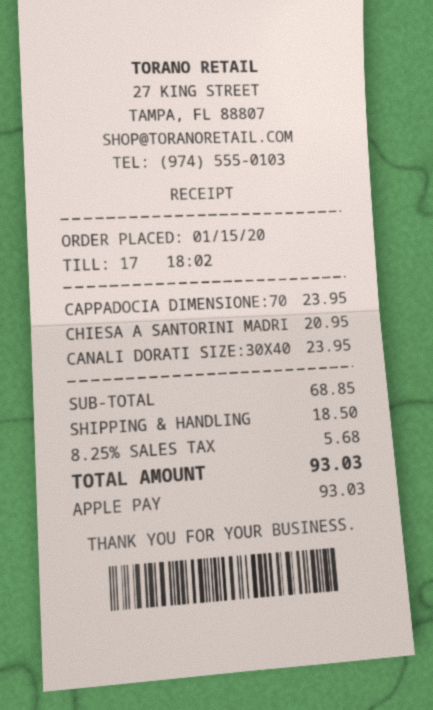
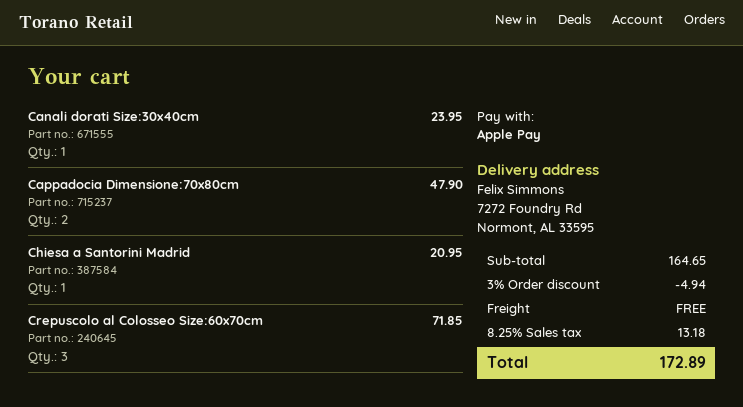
CAPPADOCIA DIMENSIONE:70: 1 for 23.95 -> 2 for 47.90
Crepuscolo al Colosseo Size:60x70cm: none -> 3 for 71.85
subtotal: 68.85 -> 164.65
discount: none -> 3% = 4.94
shipping: 18.50 -> 0.00
tax: 8.25% = 5.68 -> 8.25% = 13.18
total: 93.03 -> 172.89

